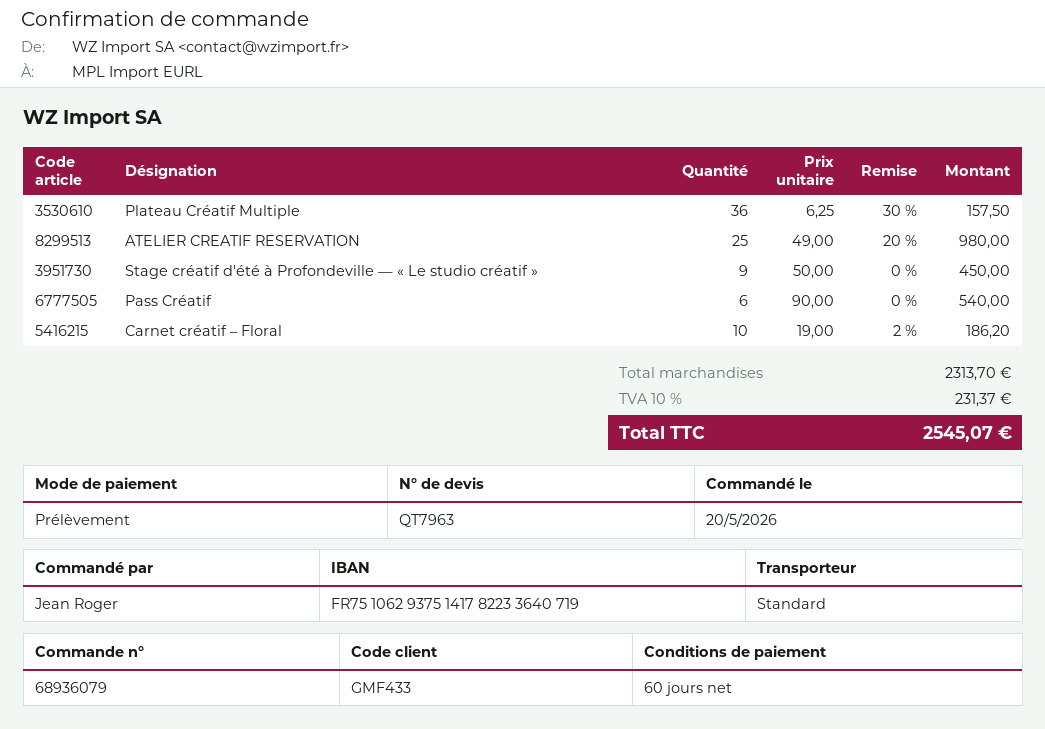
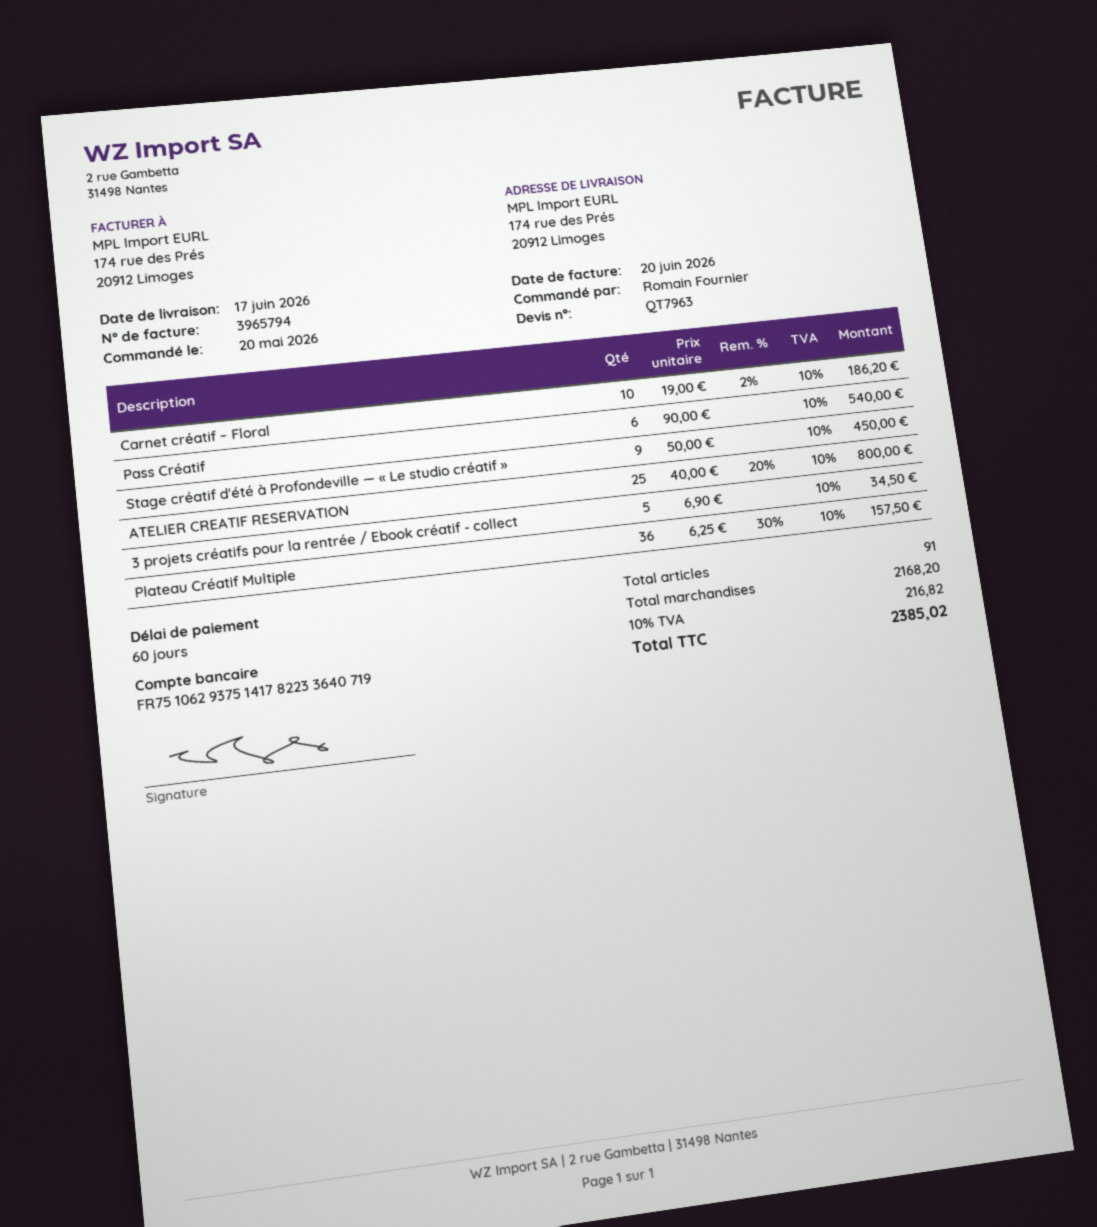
ordered by: Jean Roger -> Romain Fournier
ATELIER CREATIF RESERVATION: 25 x 49.00 - 20% = 980.00 -> 25 x 40.00 - 20% = 800.00
3 projets créatifs pour la rentrée / Ebook créatif - collect: none -> 5 x 6.90 = 34.50
subtotal: 2313.70 -> 2168.20
tax: 10% = 231.37 -> 10% = 216.82
total: 2545.07 -> 2385.02

